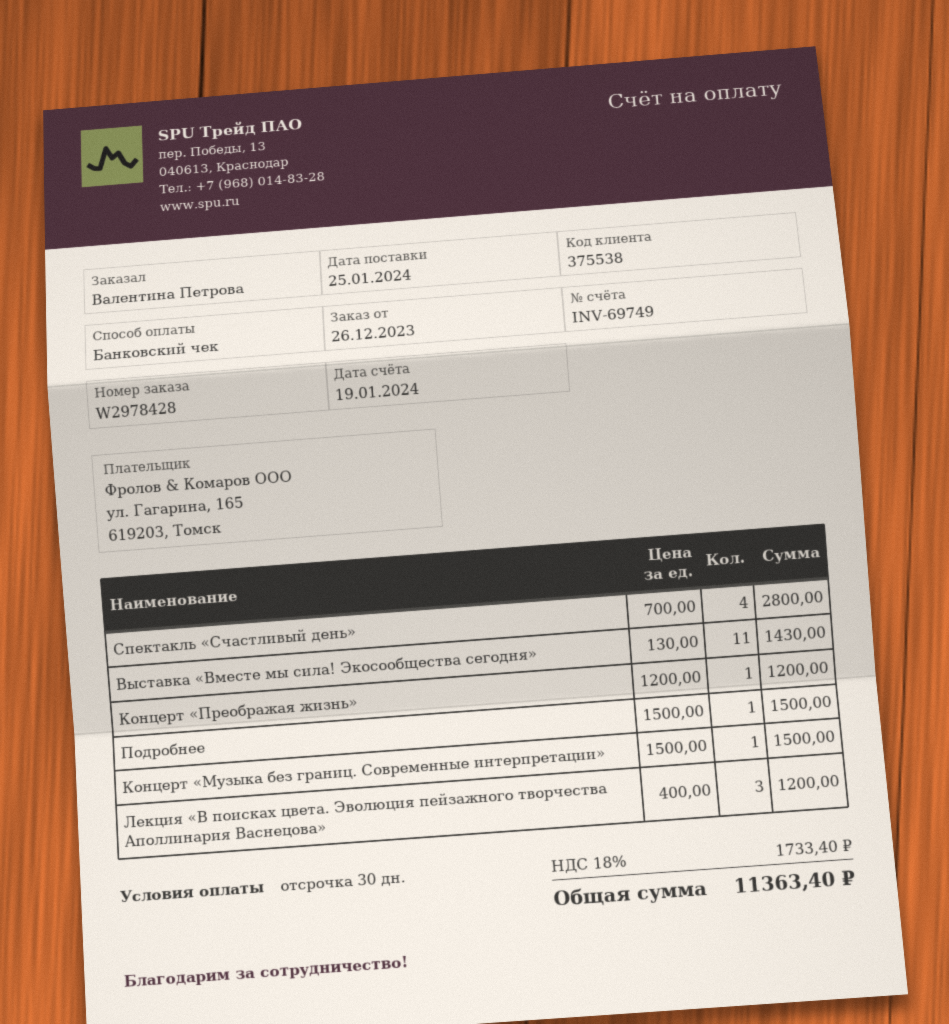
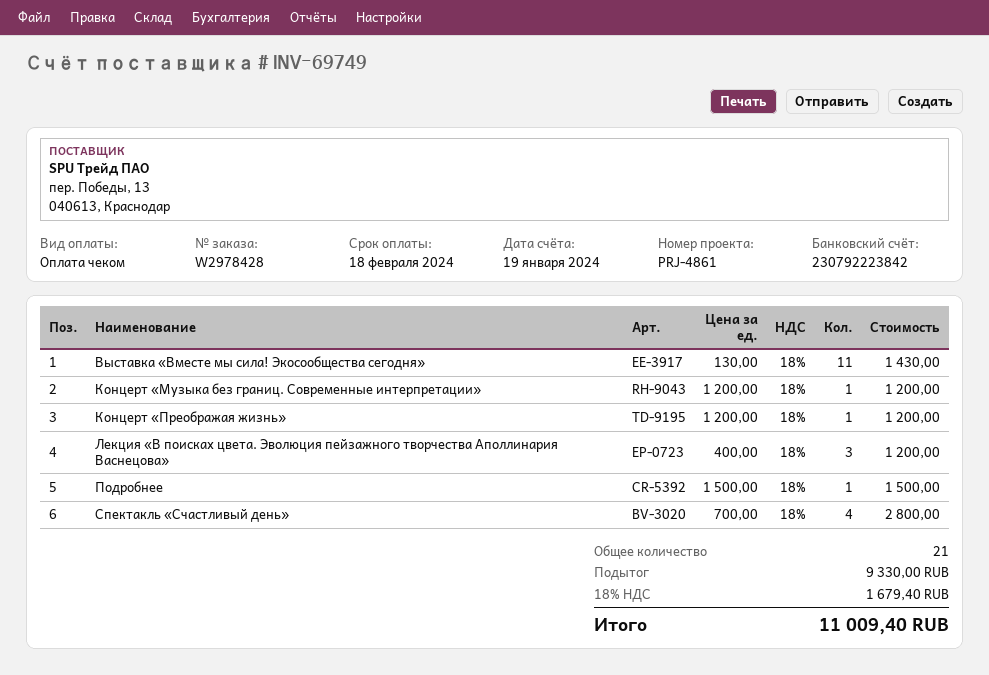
Концерт «Музыка без границ. Современные интерпретации»: 1 x 1500.00 = 1500.00 -> 1 x 1200.00 = 1200.00
tax: 18% = 1733.40 -> 18% = 1679.40
total: 11363.40 -> 11009.40

